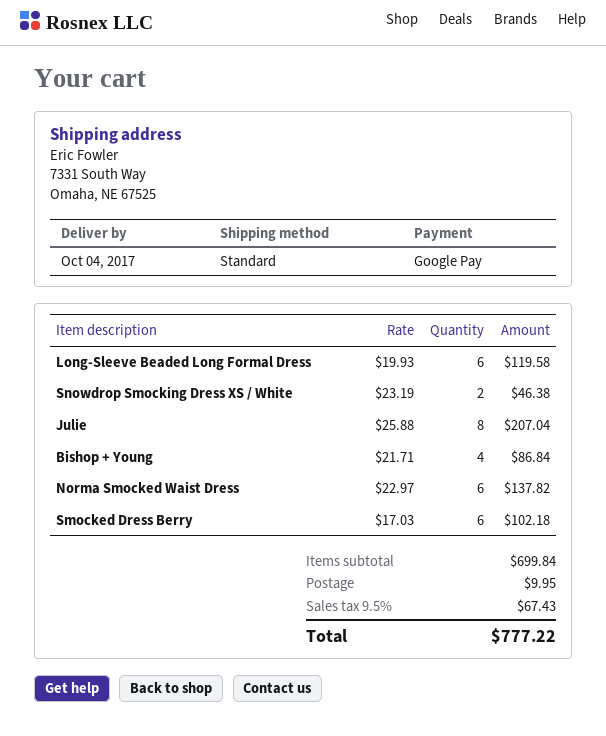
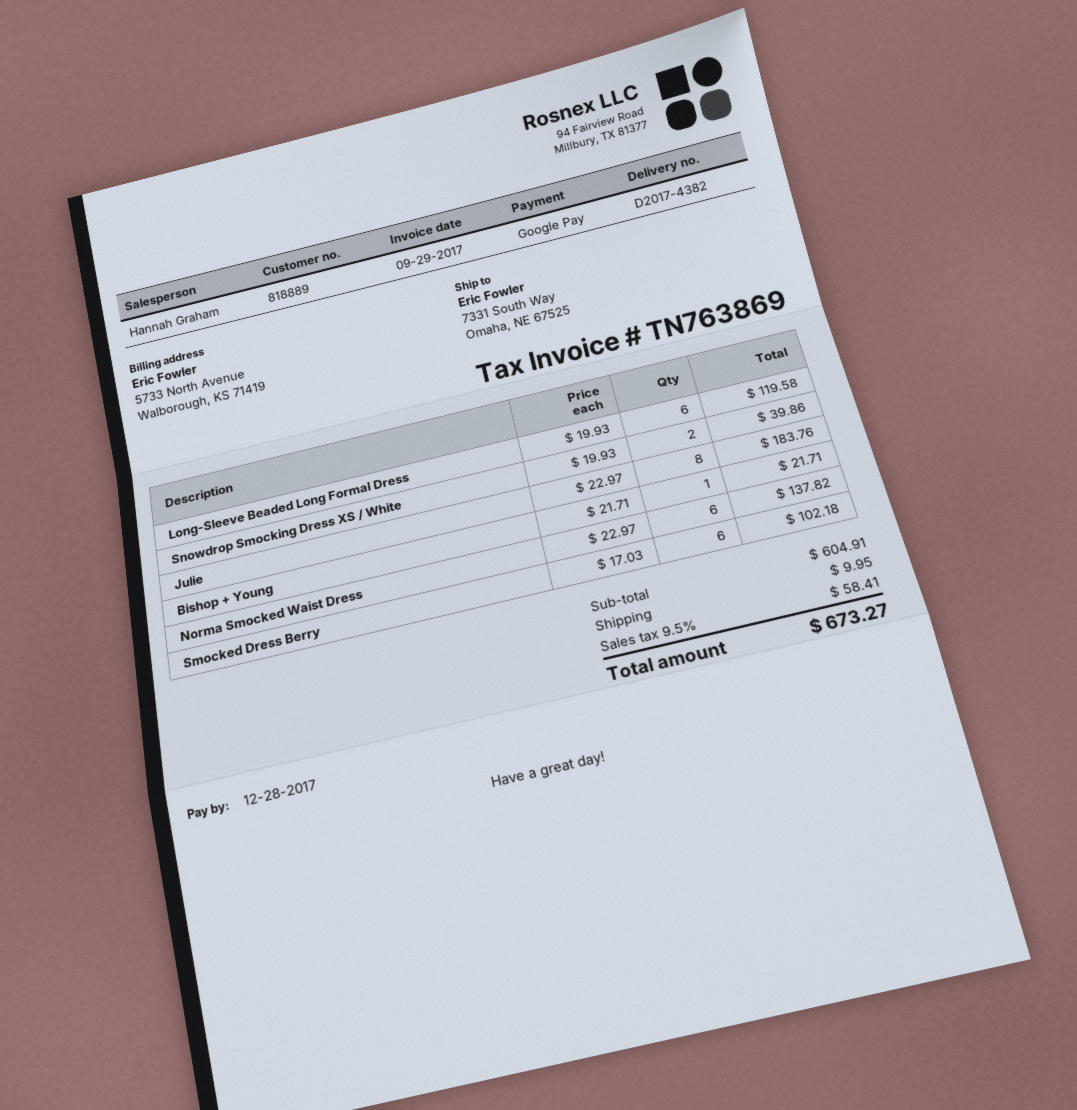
Snowdrop Smocking Dress XS / White: 2 x 23.19 = 46.38 -> 2 x 19.93 = 39.86
Julie: 8 x 25.88 = 207.04 -> 8 x 22.97 = 183.76
Bishop + Young: 4 x 21.71 = 86.84 -> 1 x 21.71 = 21.71
subtotal: 699.84 -> 604.91
tax: 9.5% = 67.43 -> 9.5% = 58.41
total: 777.22 -> 673.27

